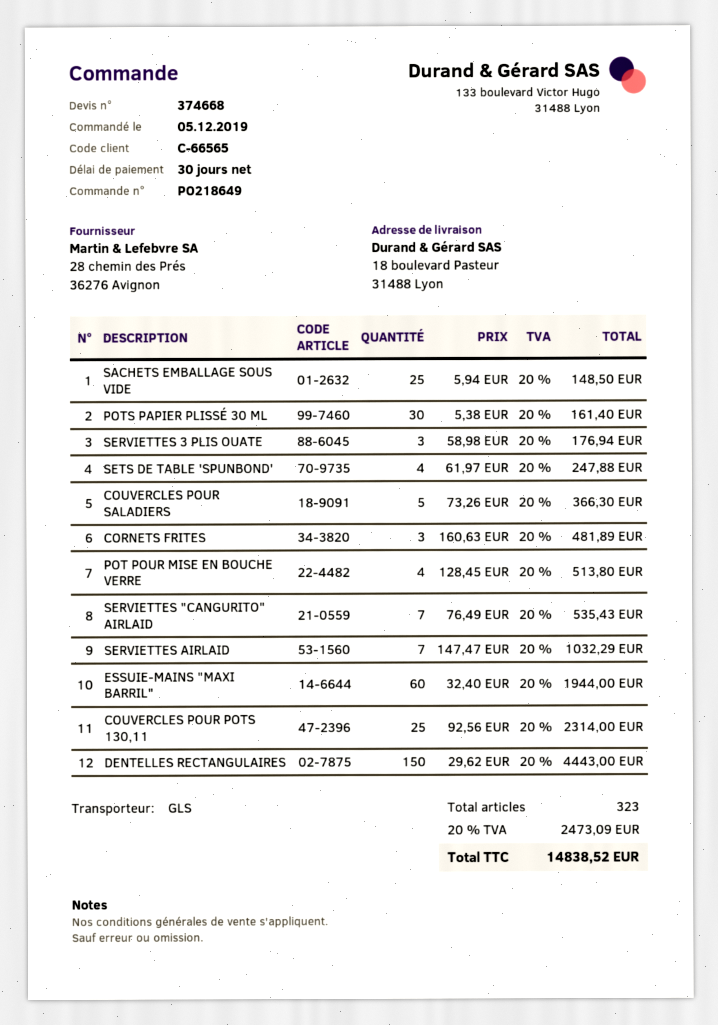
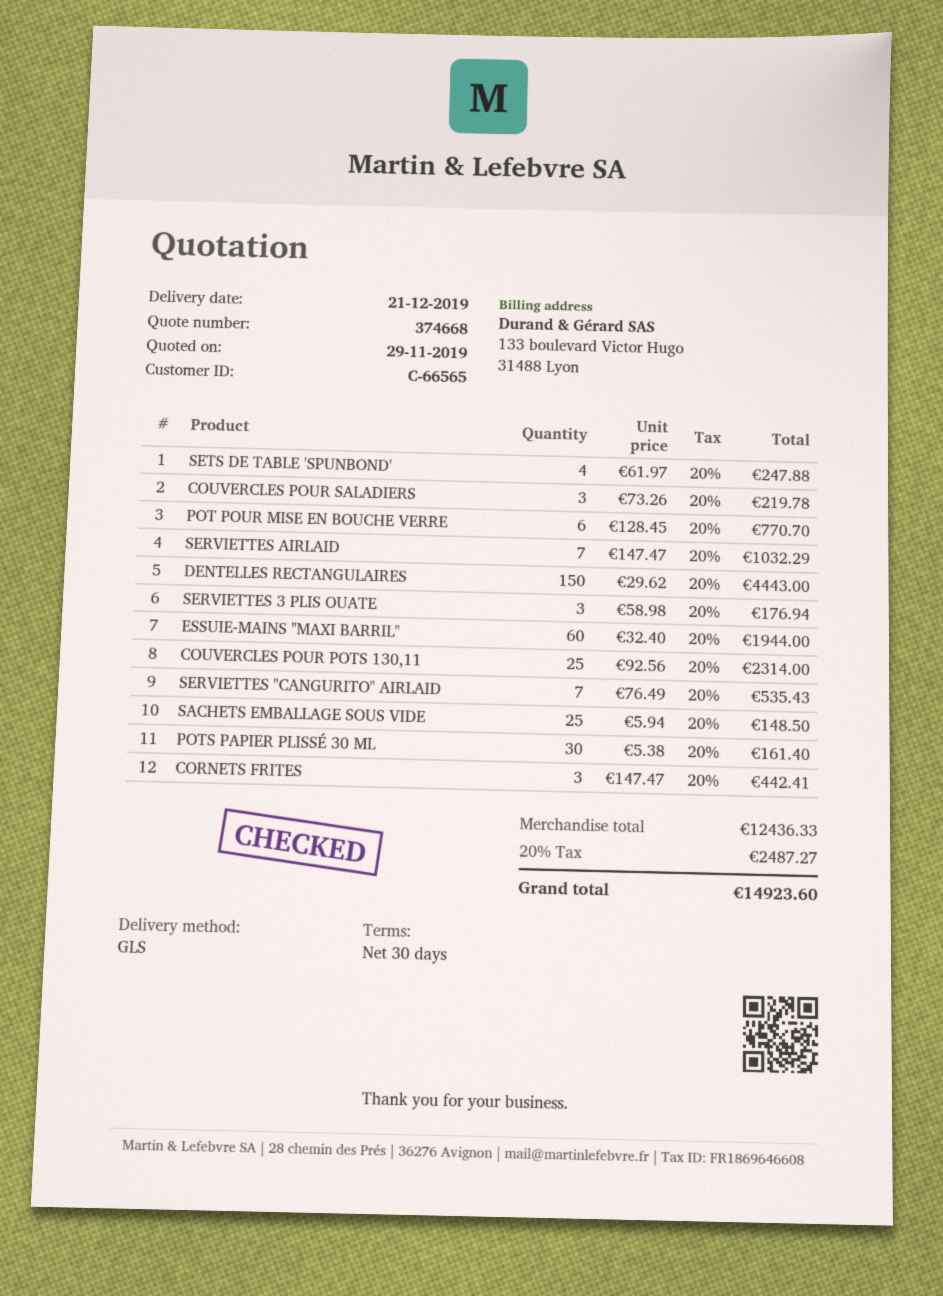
COUVERCLES POUR SALADIERS: 5 x 73.26 = 366.30 -> 3 x 73.26 = 219.78
CORNETS FRITES: 3 x 160.63 = 481.89 -> 3 x 147.47 = 442.41
POT POUR MISE EN BOUCHE VERRE: 4 x 128.45 = 513.80 -> 6 x 128.45 = 770.70
tax: 20% = 2473.09 -> 20% = 2487.27
total: 14838.52 -> 14923.60

